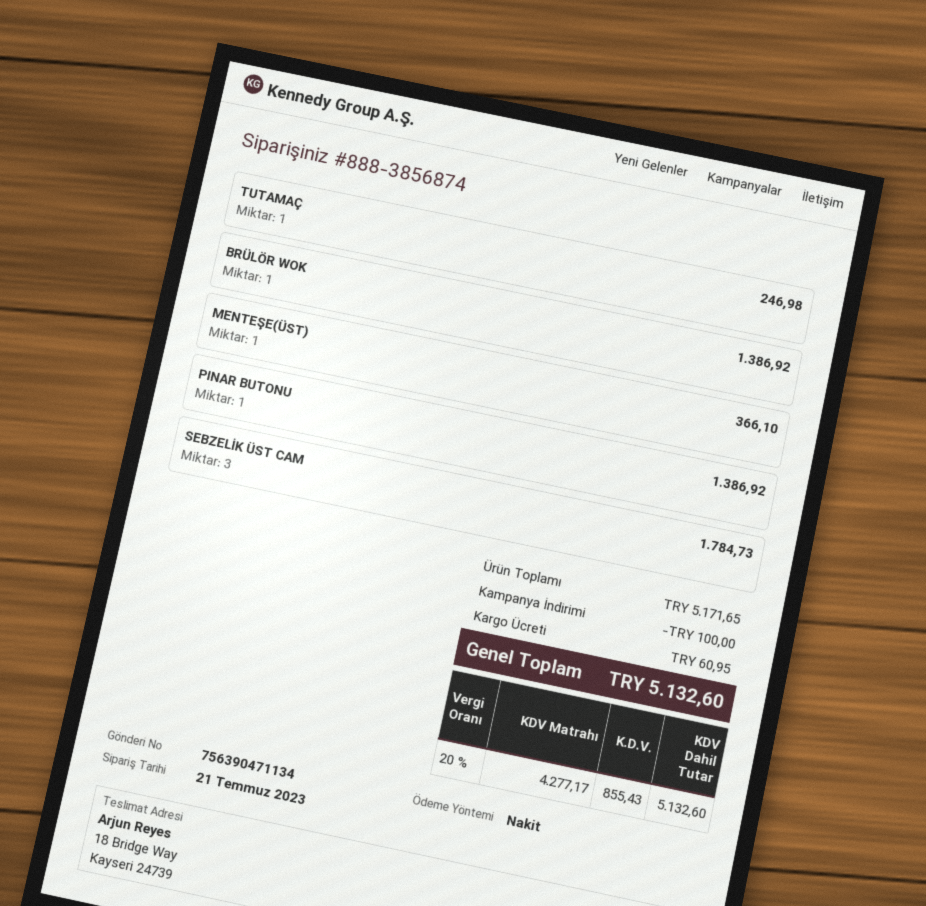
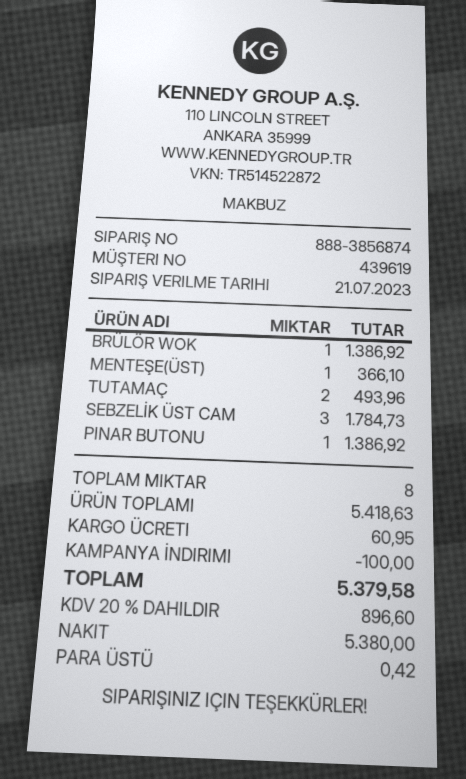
TUTAMAÇ: 1 for 246.98 -> 2 for 493.96
subtotal: 5171.65 -> 5418.63
tax: 20% = 855.43 -> 20% = 896.60
total: 5132.60 -> 5379.58

